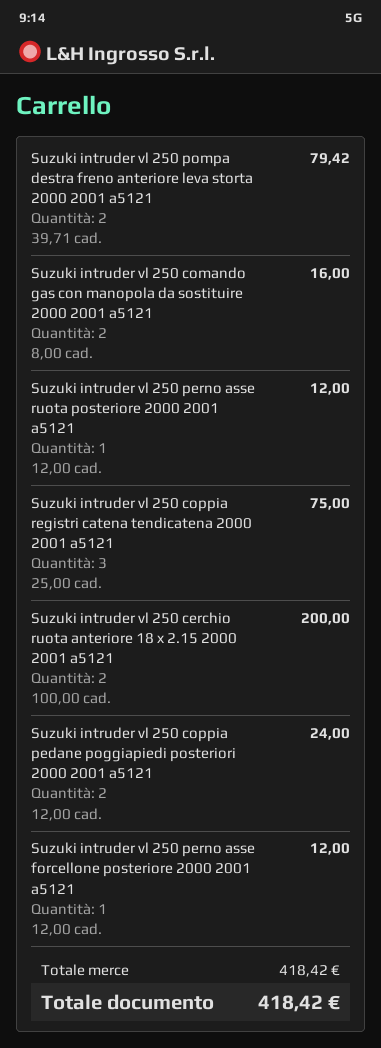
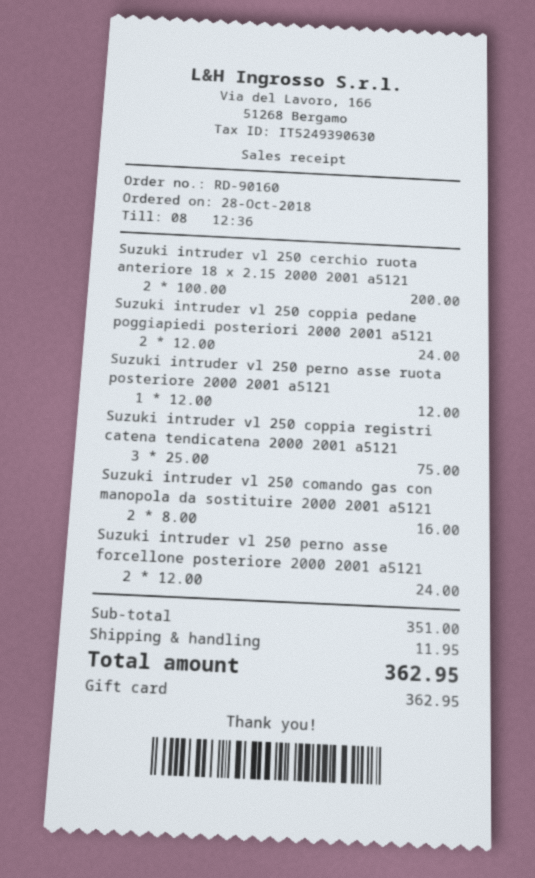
Suzuki intruder vl 250 pompa destra freno anteriore leva storta 2000 2001 a5121: 2 x 39.71 = 79.42 -> none
Suzuki intruder vl 250 perno asse forcellone posteriore 2000 2001 a5121: 1 x 12.00 = 12.00 -> 2 x 12.00 = 24.00
subtotal: 418.42 -> 351.00
shipping: none -> 11.95
total: 418.42 -> 362.95

